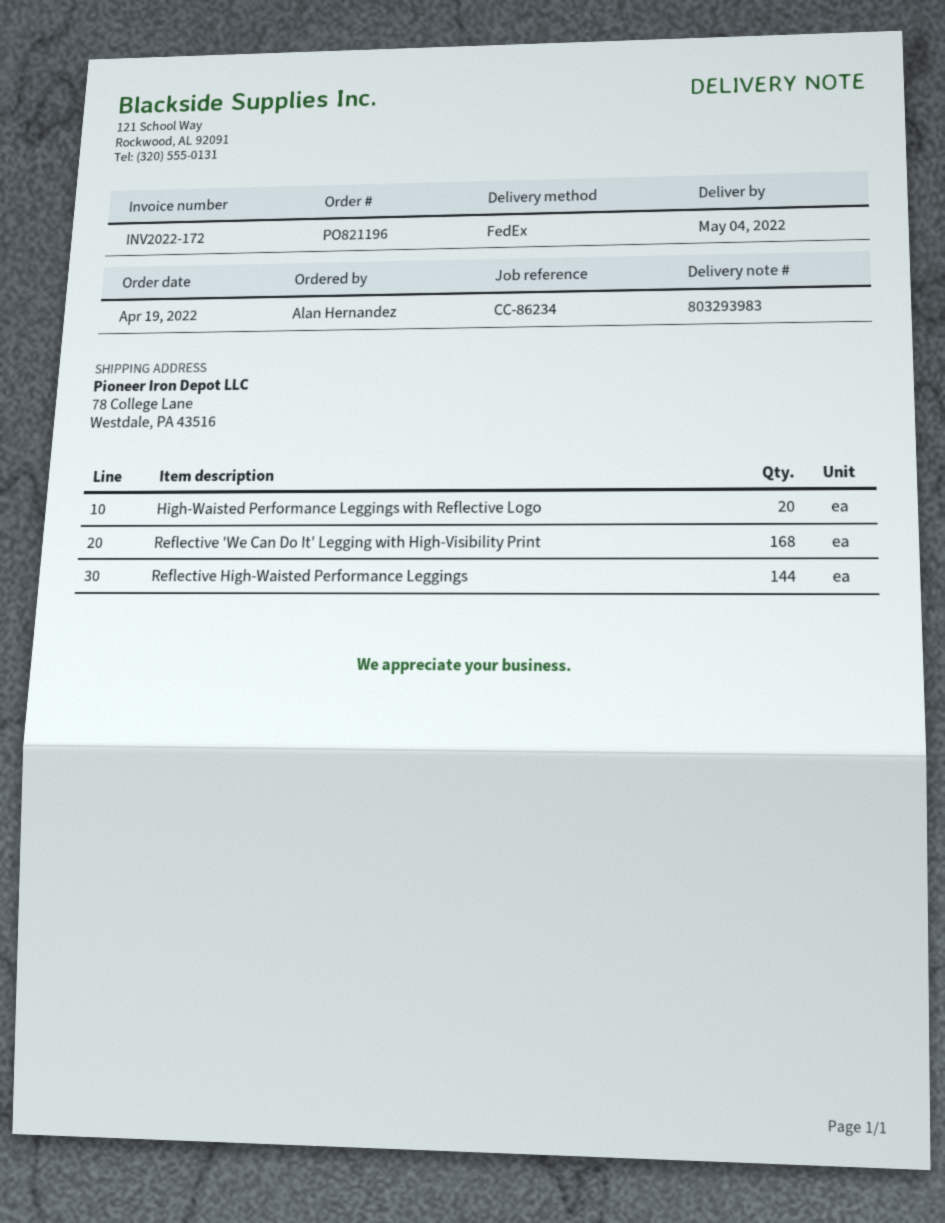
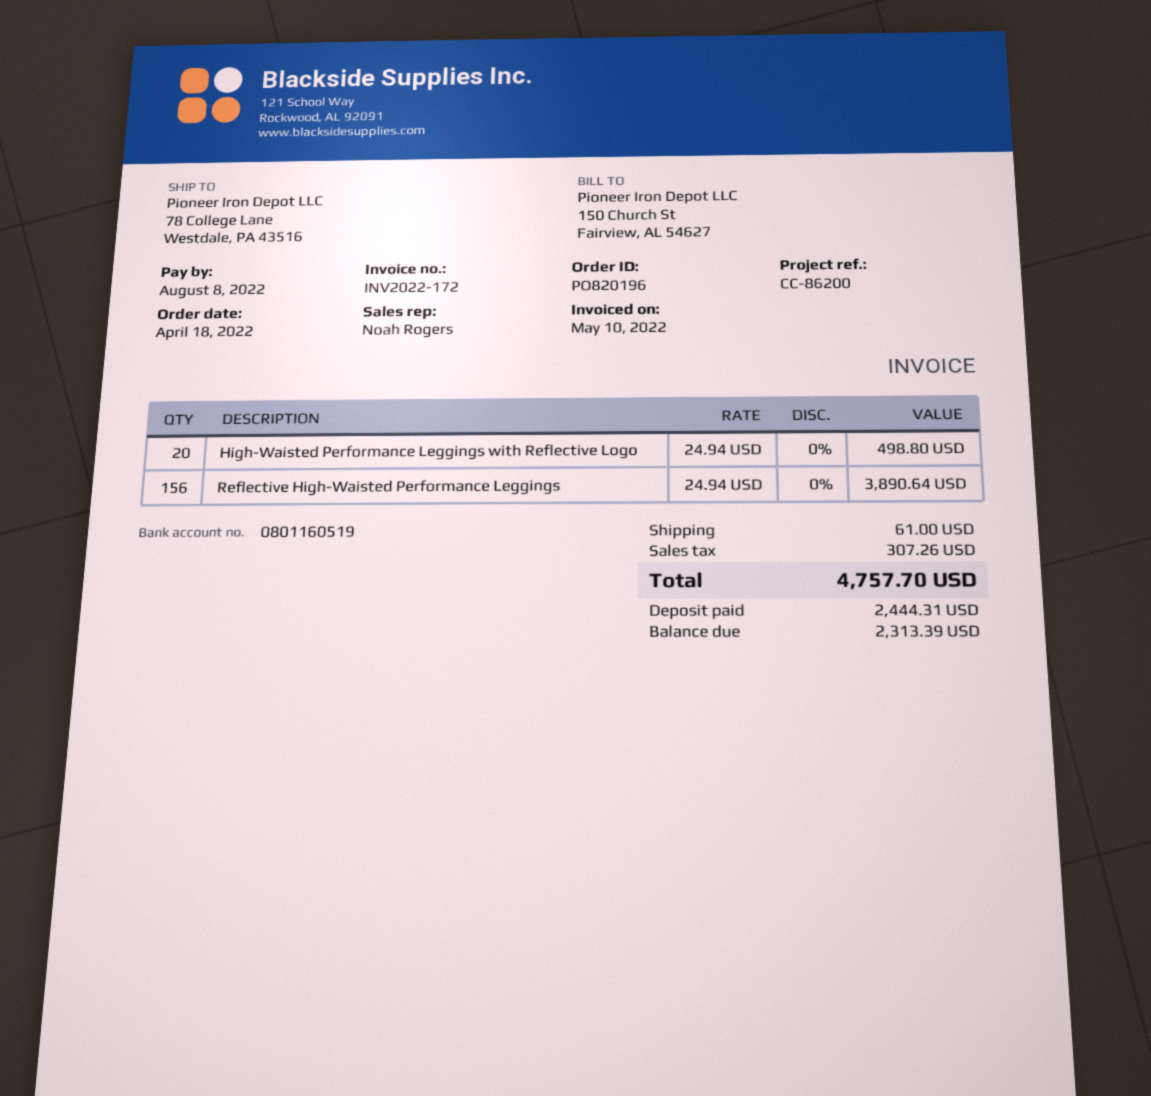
order number: PO821196 -> PO820196
order date: 2022-04-19 -> 2022-04-18
reference: CC-86234 -> CC-86200
Reflective 'We Can Do It' Legging with High-Visibility Print: 168 -> none
Reflective High-Waisted Performance Leggings: 144 -> 156

